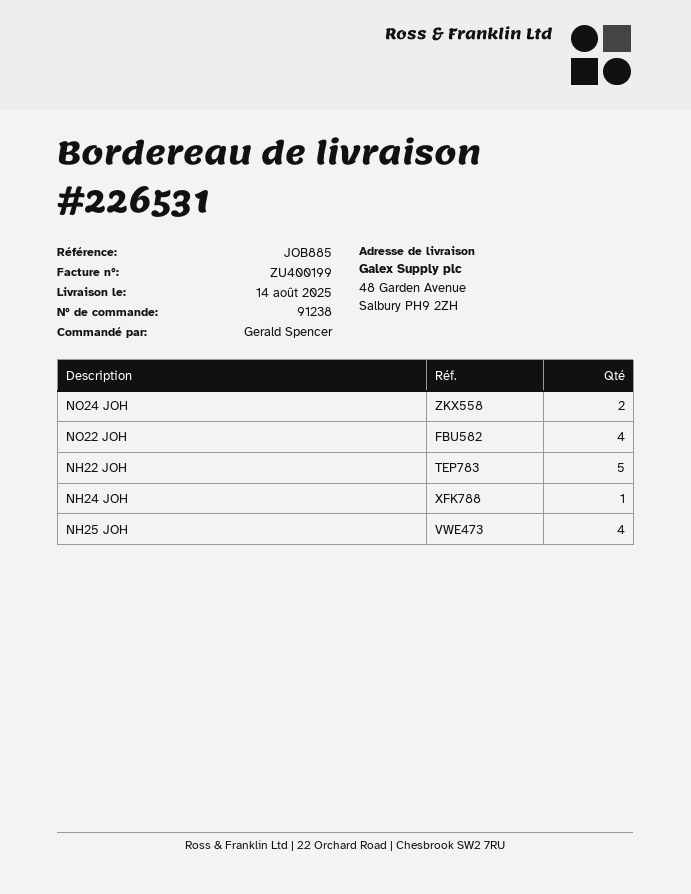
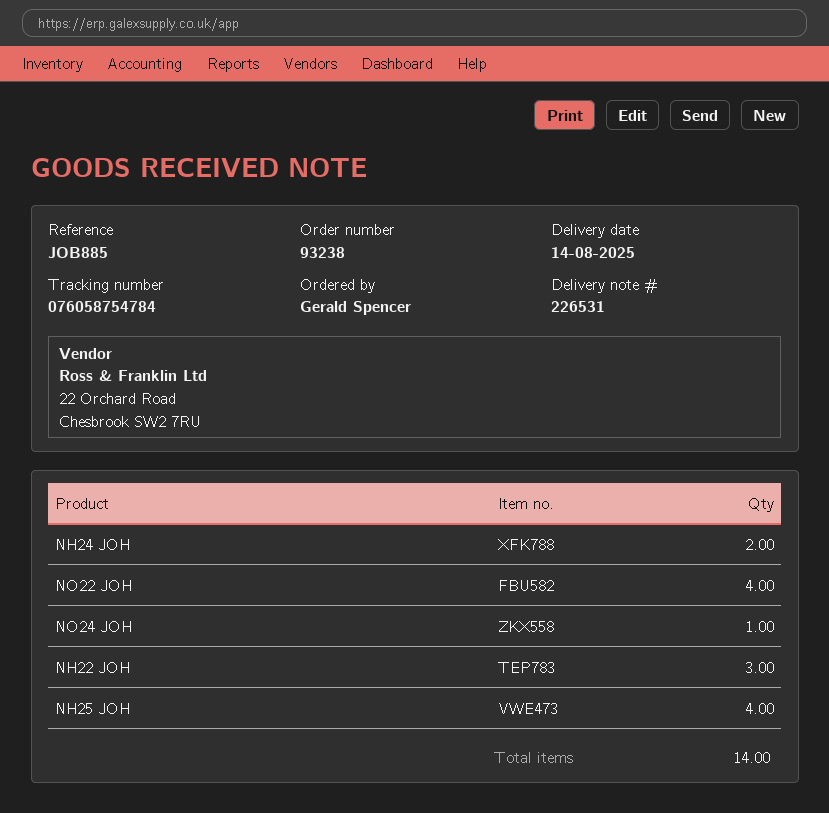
order number: 91238 -> 93238
NO24 JOH: 2 -> 1
NH22 JOH: 5 -> 3
NH24 JOH: 1 -> 2

